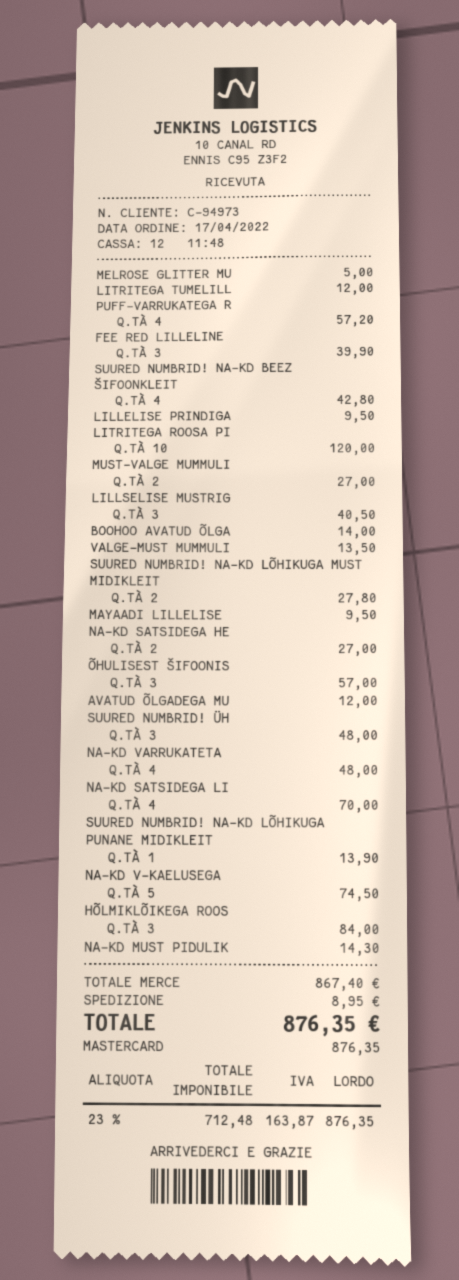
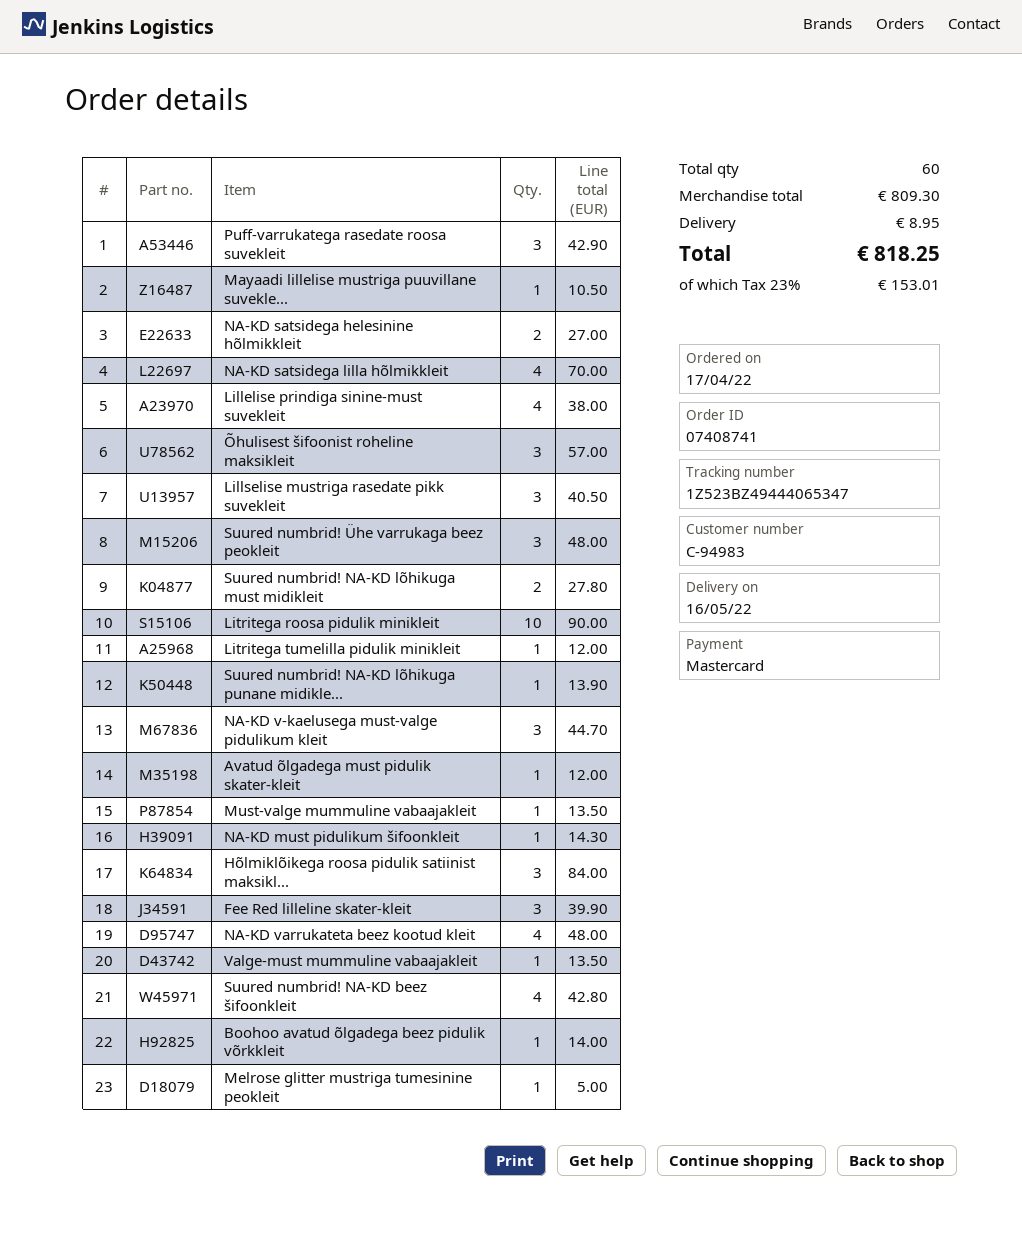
customer number: C-94973 -> C-94983
PUFF-VARRUKATEGA R: 4 for 57.20 -> 3 for 42.90
LILLELISE PRINDIGA: 1 for 9.50 -> 4 for 38.00
LITRITEGA ROOSA PI: 10 for 120.00 -> 10 for 90.00
MUST-VALGE MUMMULI: 2 for 27.00 -> 1 for 13.50
MAYAADI LILLELISE: 1 for 9.50 -> 1 for 10.50
NA-KD V-KAELUSEGA: 5 for 74.50 -> 3 for 44.70
subtotal: 867.40 -> 809.30
tax: 23% = 163.87 -> 23% = 153.01
total: 876.35 -> 818.25

